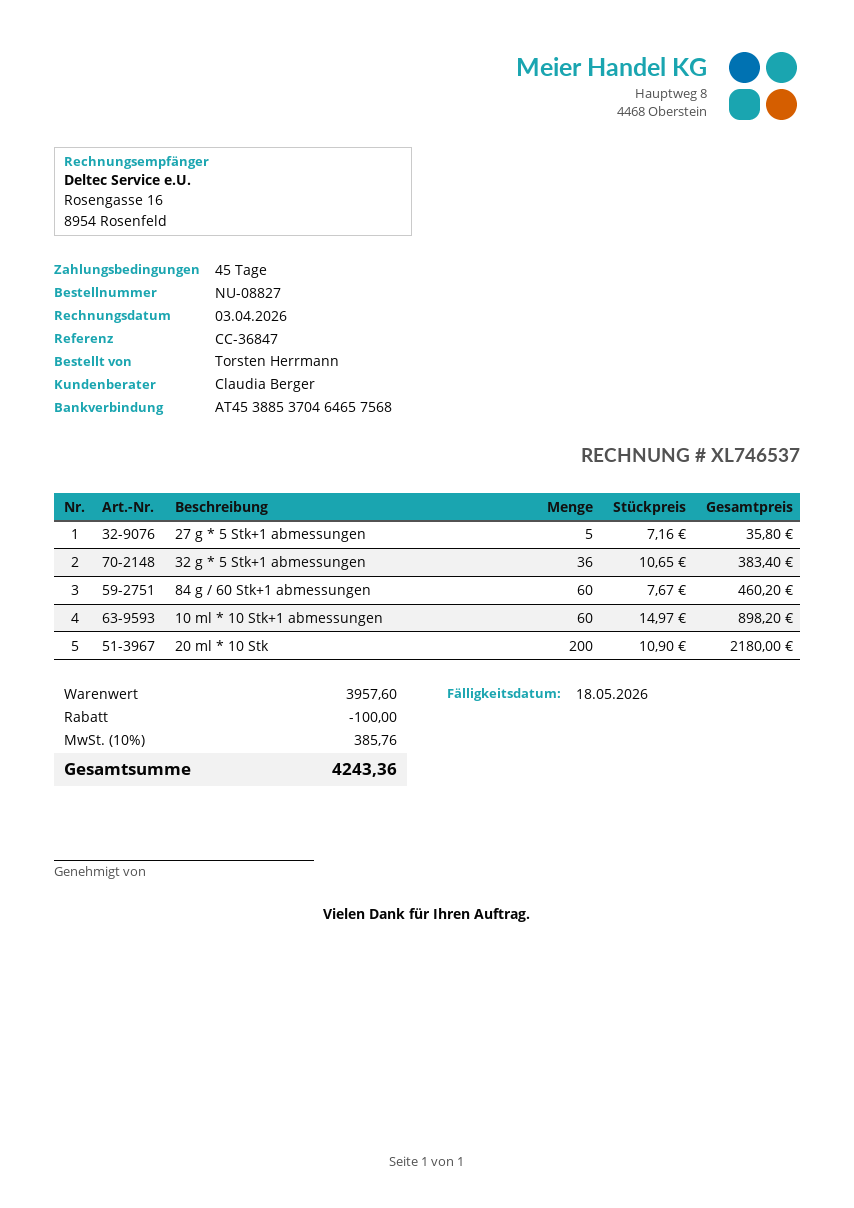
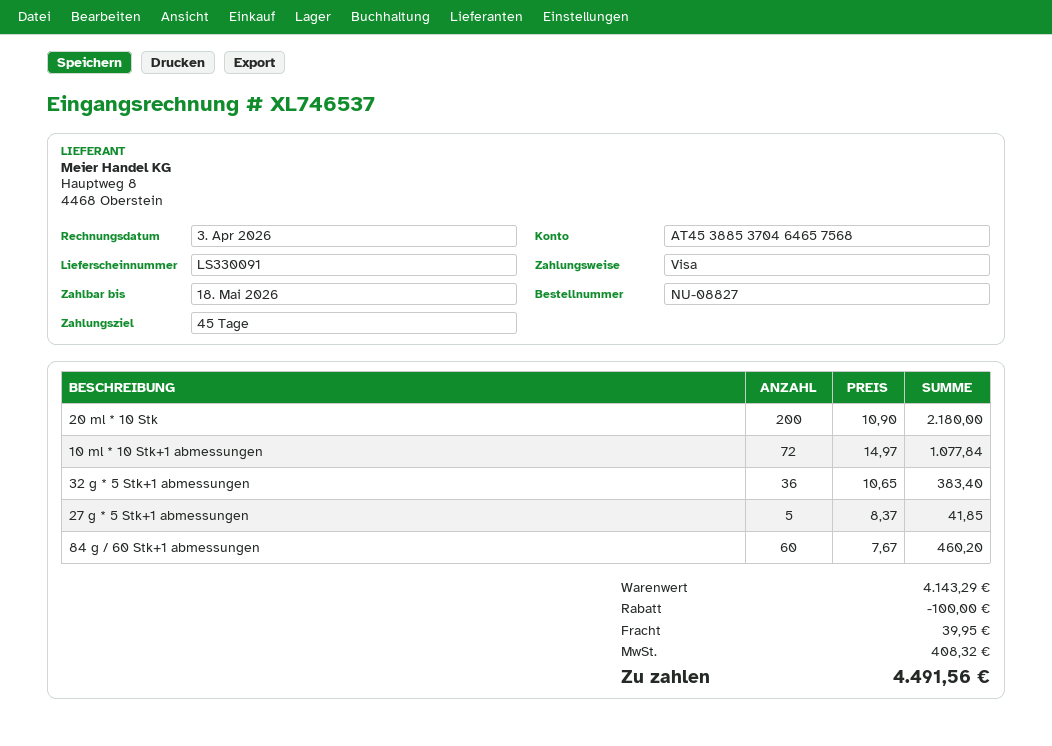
27 g * 5 Stk+1 abmessungen: 5 x 7.16 = 35.80 -> 5 x 8.37 = 41.85
10 ml * 10 Stk+1 abmessungen: 60 x 14.97 = 898.20 -> 72 x 14.97 = 1077.84
subtotal: 3957.60 -> 4143.29
shipping: none -> 39.95
tax: 385.76 -> 408.32
total: 4243.36 -> 4491.56

